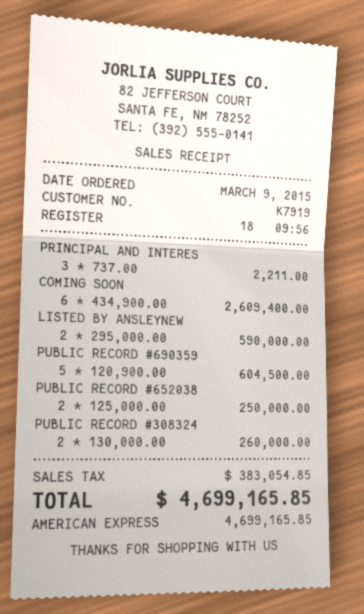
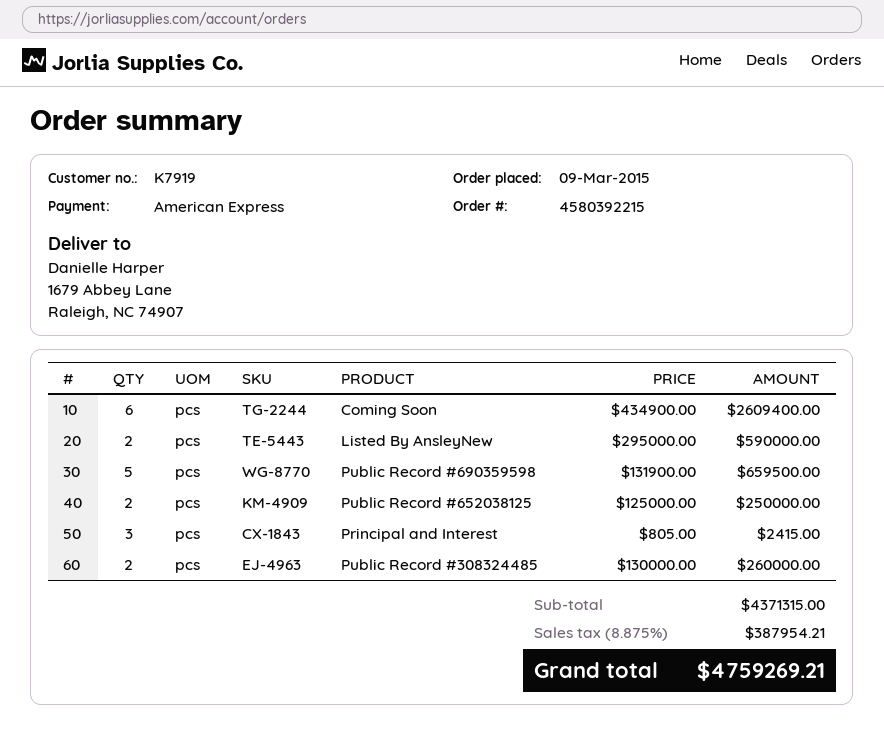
PRINCIPAL AND INTERES: 3 x 737.00 = 2211.00 -> 3 x 805.00 = 2415.00
PUBLIC RECORD #690359: 5 x 120900.00 = 604500.00 -> 5 x 131900.00 = 659500.00
tax: 383054.85 -> 387954.21
total: 4699165.85 -> 4759269.21

